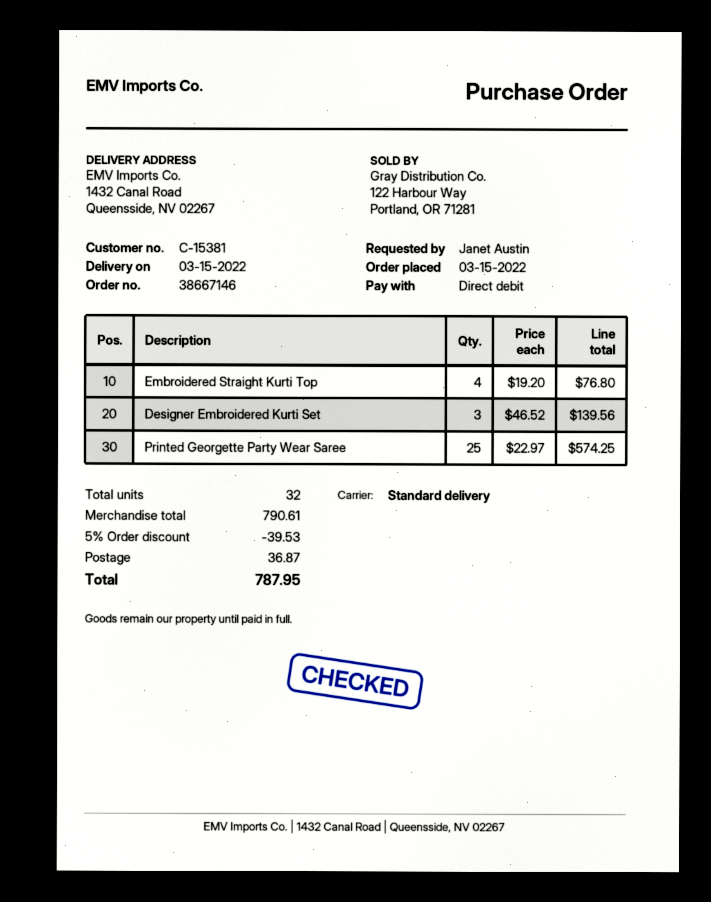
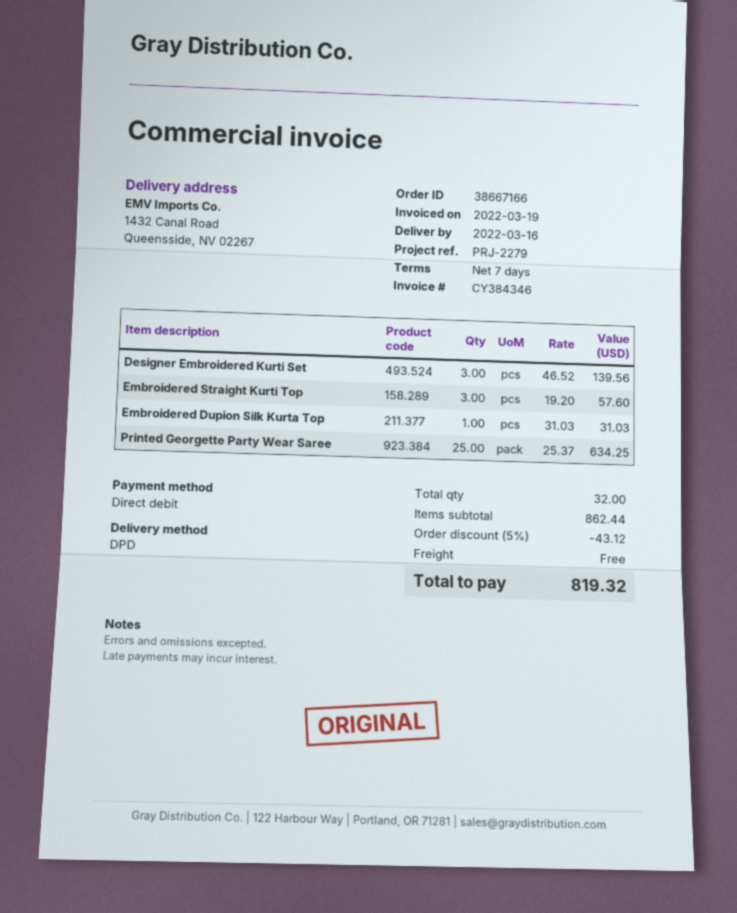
order number: 38667146 -> 38667166
delivery date: 2022-03-15 -> 2022-03-16
shipping method: standard -> DPD
Embroidered Straight Kurti Top: 4 x 19.20 = 76.80 -> 3 x 19.20 = 57.60
Printed Georgette Party Wear Saree: 25 x 22.97 = 574.25 -> 25 x 25.37 = 634.25
Embroidered Dupion Silk Kurta Top: none -> 1 x 31.03 = 31.03
subtotal: 790.61 -> 862.44
discount: 5% = 39.53 -> 5% = 43.12
shipping: 36.87 -> 0.00
total: 787.95 -> 819.32

